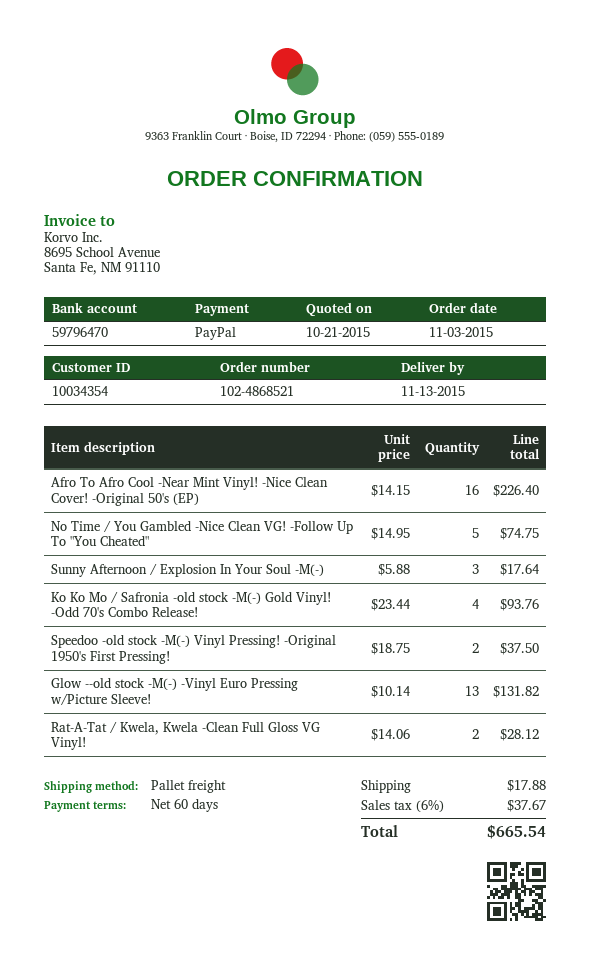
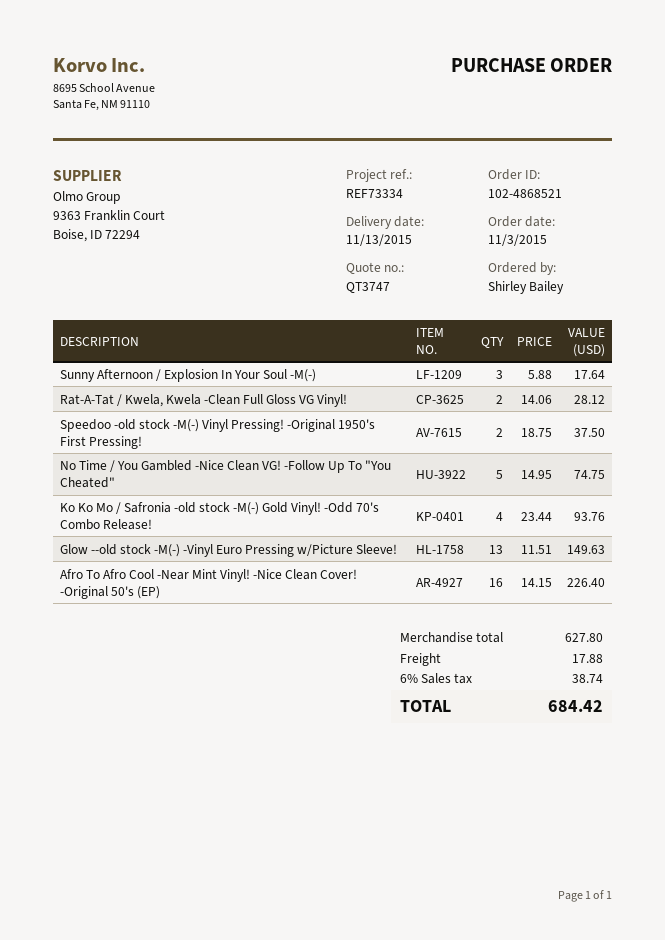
Glow --old stock -M(-) -Vinyl Euro Pressing w/Picture Sleeve!: 13 x 10.14 = 131.82 -> 13 x 11.51 = 149.63
tax: 6% = 37.67 -> 6% = 38.74
total: 665.54 -> 684.42

